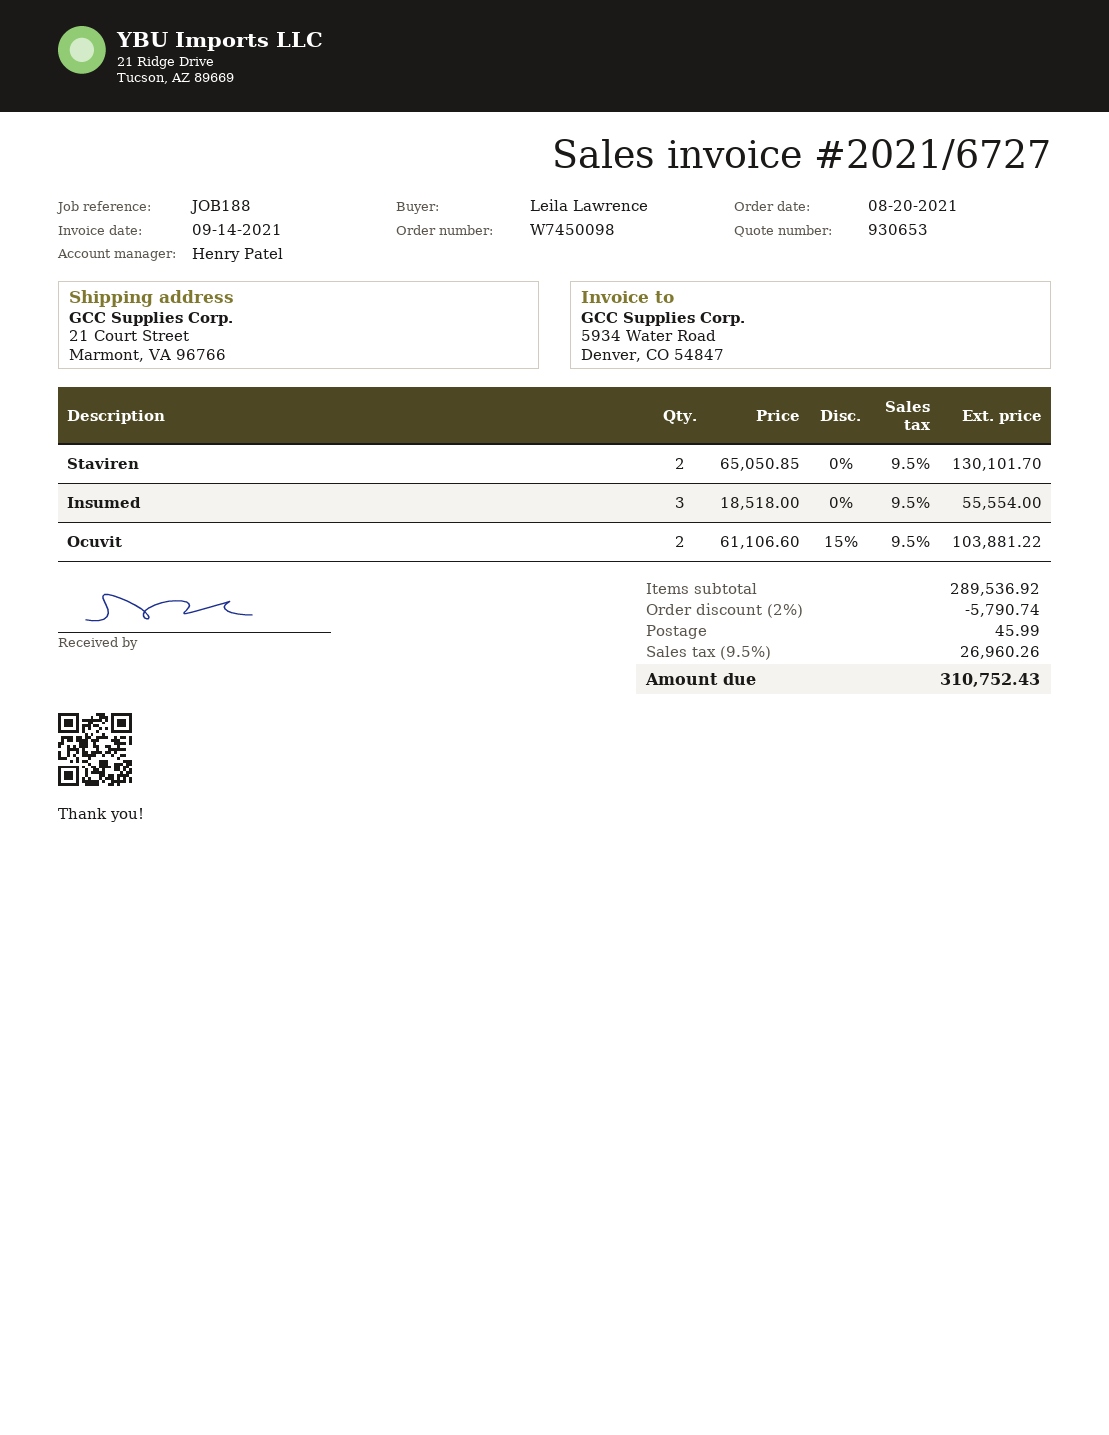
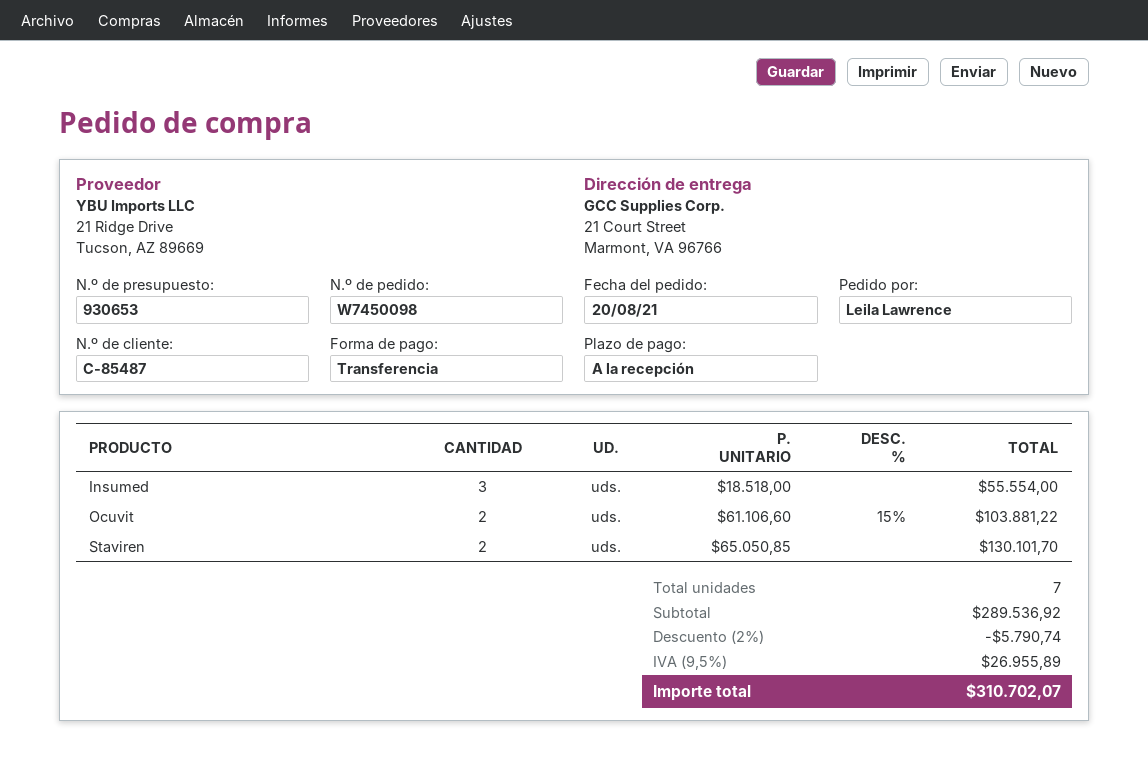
shipping: 45.99 -> none
tax: 9.5% = 26960.26 -> 9.5% = 26955.89
total: 310752.43 -> 310702.07

